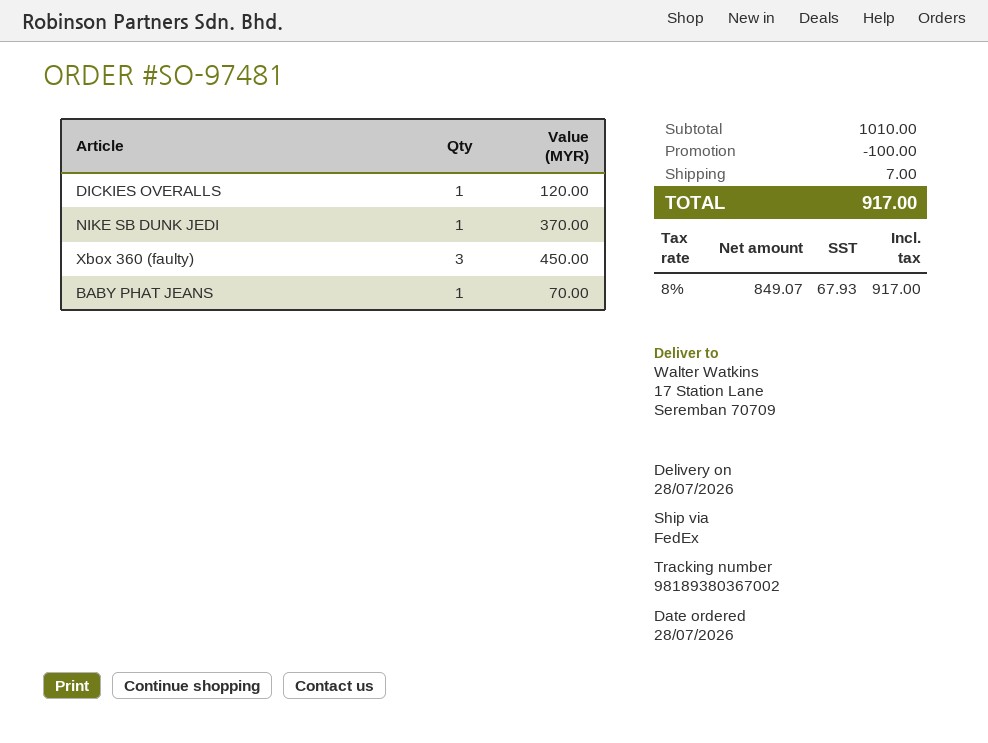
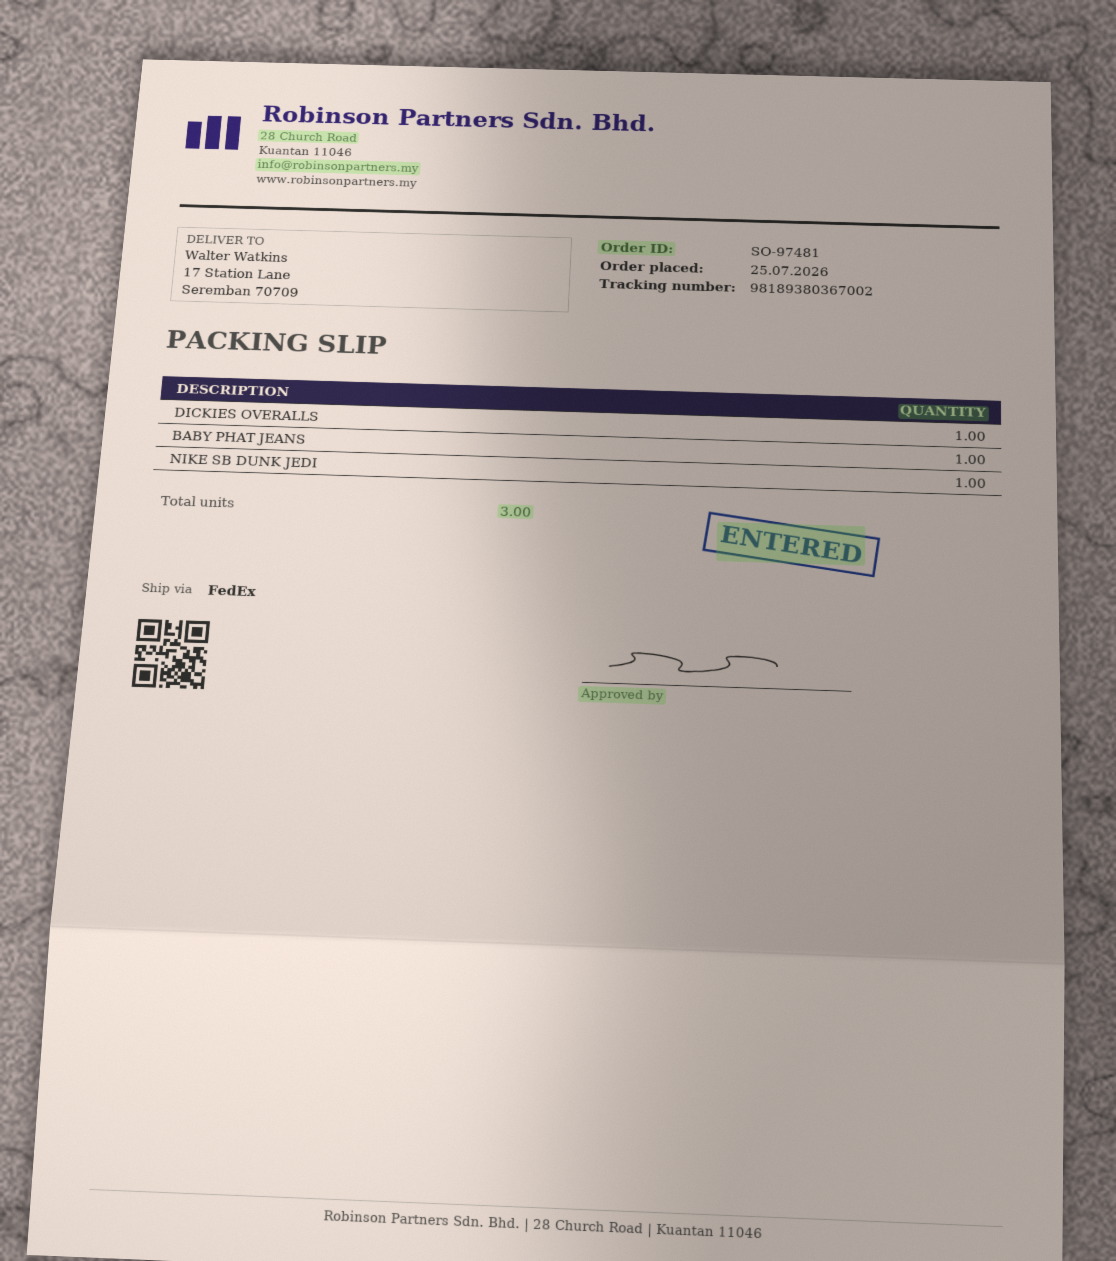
order date: 2026-07-28 -> 2026-07-25
Xbox 360 (faulty): 3 -> none

